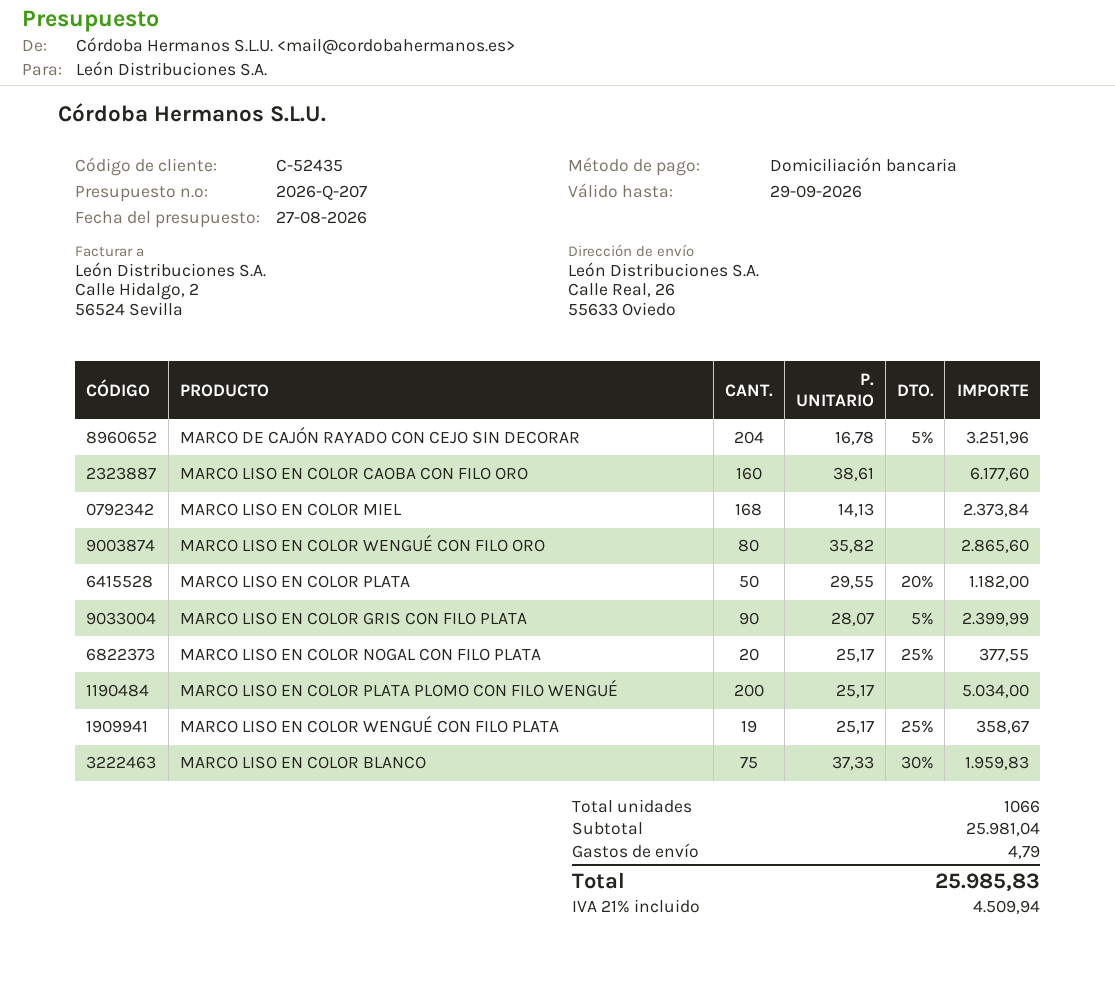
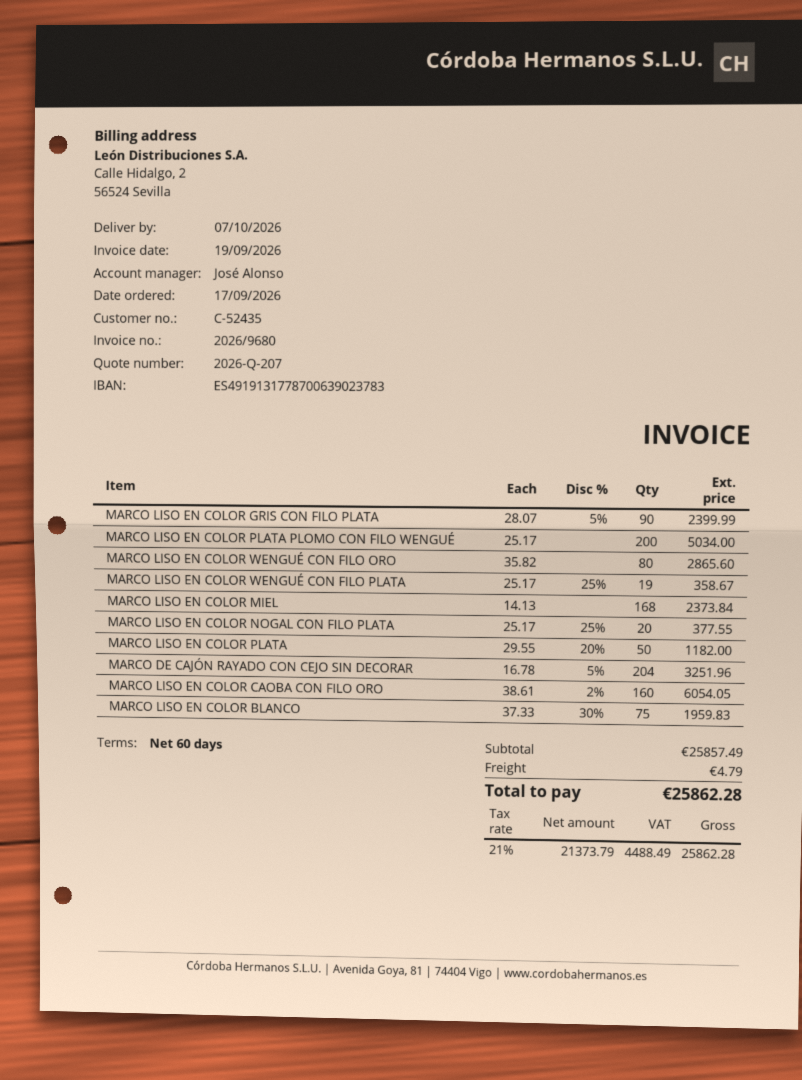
MARCO LISO EN COLOR CAOBA CON FILO ORO: 160 x 38.61 = 6177.60 -> 160 x 38.61 - 2% = 6054.05
subtotal: 25981.04 -> 25857.49
tax: 21% = 4509.94 -> 21% = 4488.49
total: 25985.83 -> 25862.28

